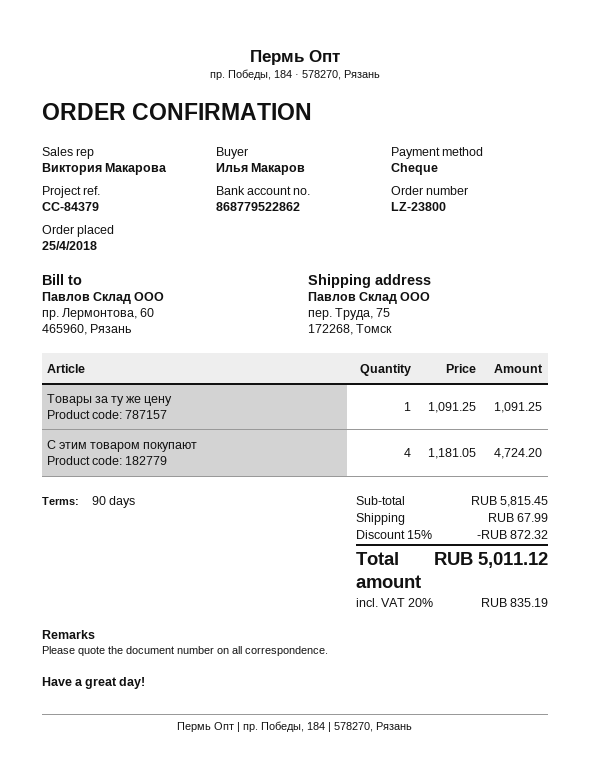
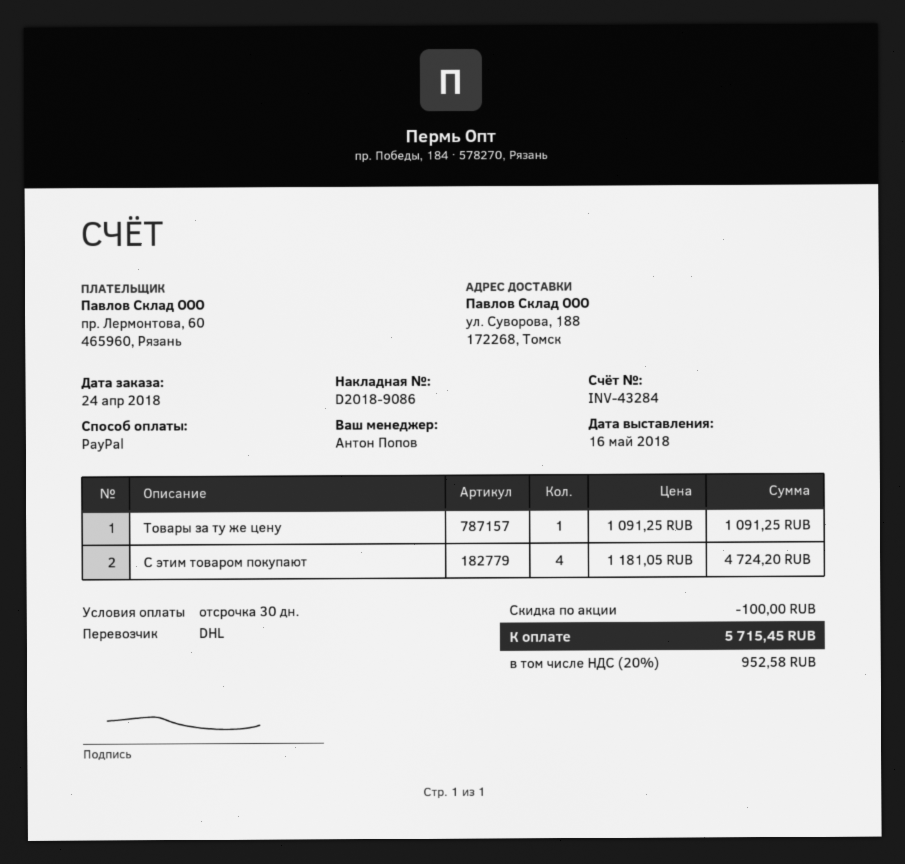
order date: 2018-04-25 -> 2018-04-24
payment terms: 90 days -> 30 days
sales rep: Виктория Макарова -> Антон Попов
payment method: cheque -> PayPal
ship to: пер. Труда, 75, 172268, Томск -> ул. Суворова, 188, 172268, Томск
discount: 872.32 -> 100.00
shipping: 67.99 -> none
tax: 20% = 835.19 -> 20% = 952.58
total: 5011.12 -> 5715.45

